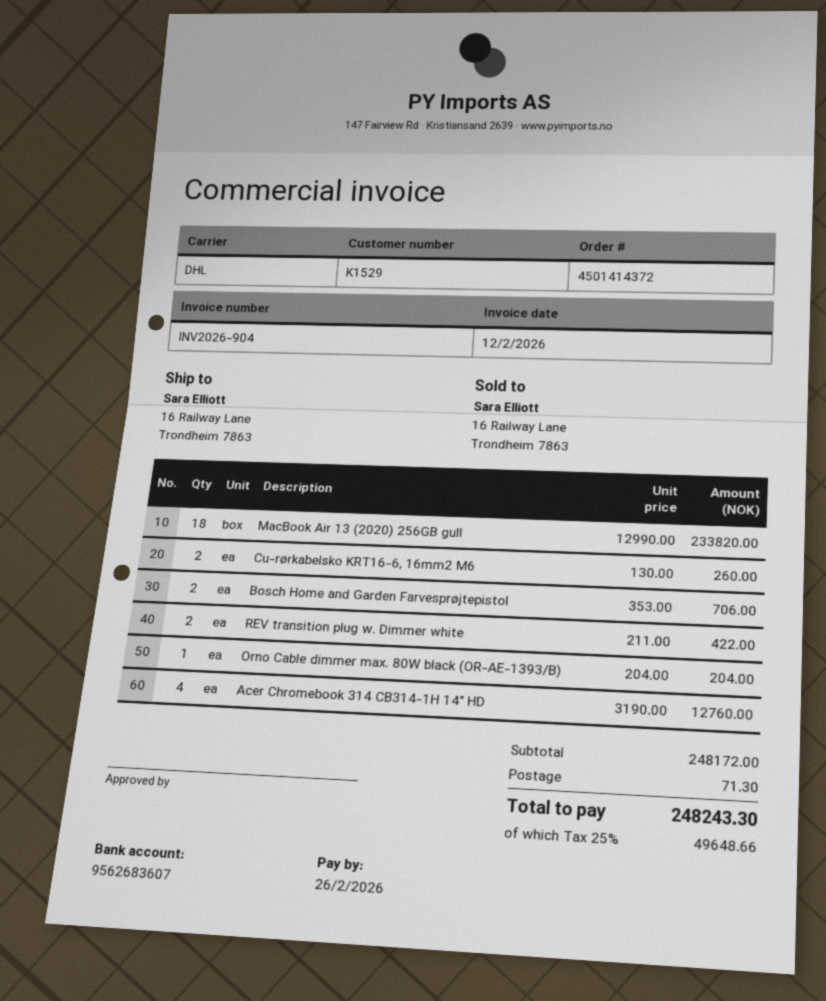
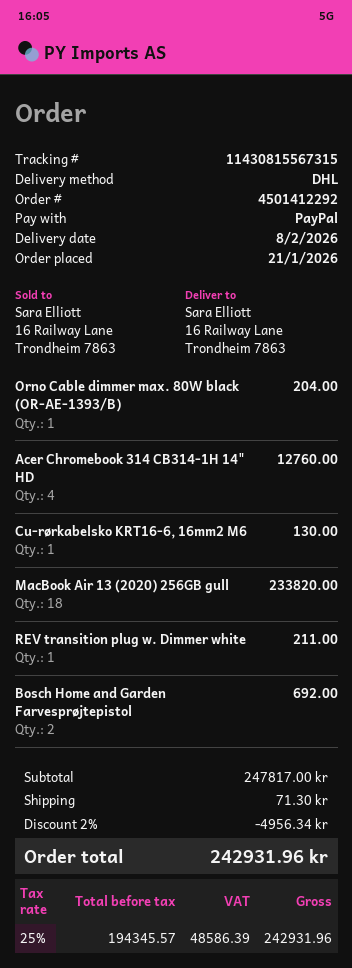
order number: 4501414372 -> 4501412292
Cu-rørkabelsko KRT16-6, 16mm2 M6: 2 for 260.00 -> 1 for 130.00
Bosch Home and Garden Farvesprøjtepistol: 2 for 706.00 -> 2 for 692.00
REV transition plug w. Dimmer white: 2 for 422.00 -> 1 for 211.00
subtotal: 248172.00 -> 247817.00
discount: none -> 2% = 4956.34
tax: 25% = 49648.66 -> 25% = 48586.39
total: 248243.30 -> 242931.96

